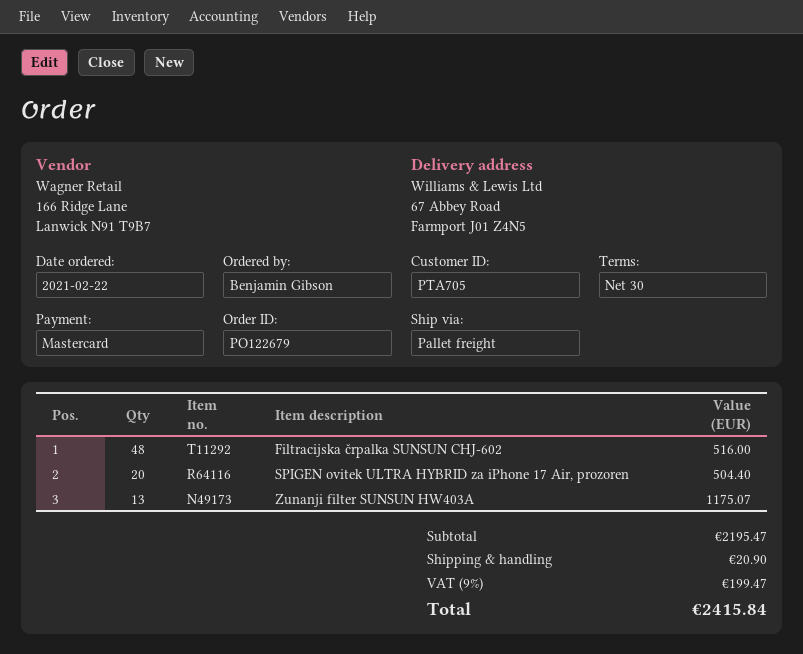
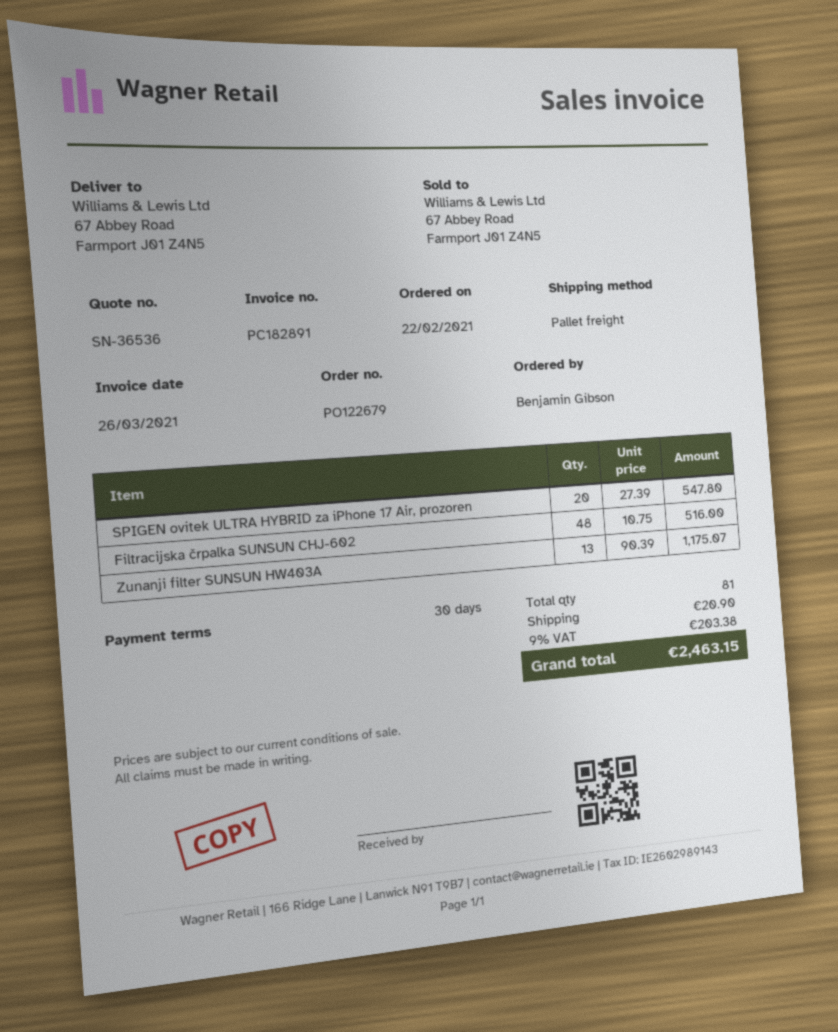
SPIGEN ovitek ULTRA HYBRID za iPhone 17 Air, prozoren: 20 for 504.40 -> 20 for 547.80
tax: 9% = 199.47 -> 9% = 203.38
total: 2415.84 -> 2463.15

